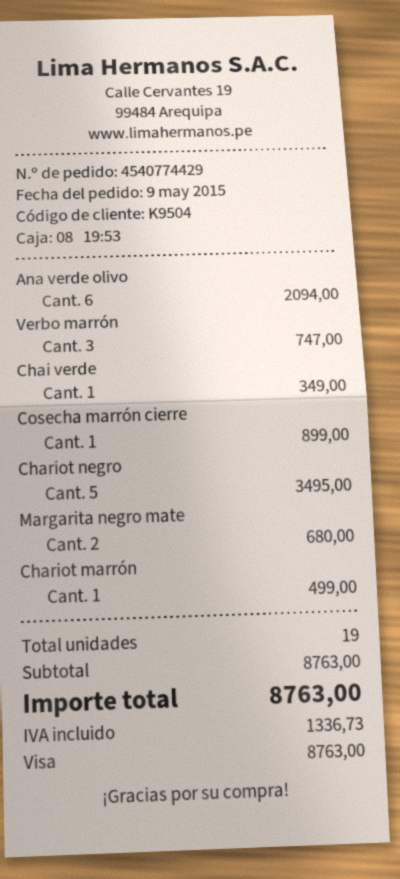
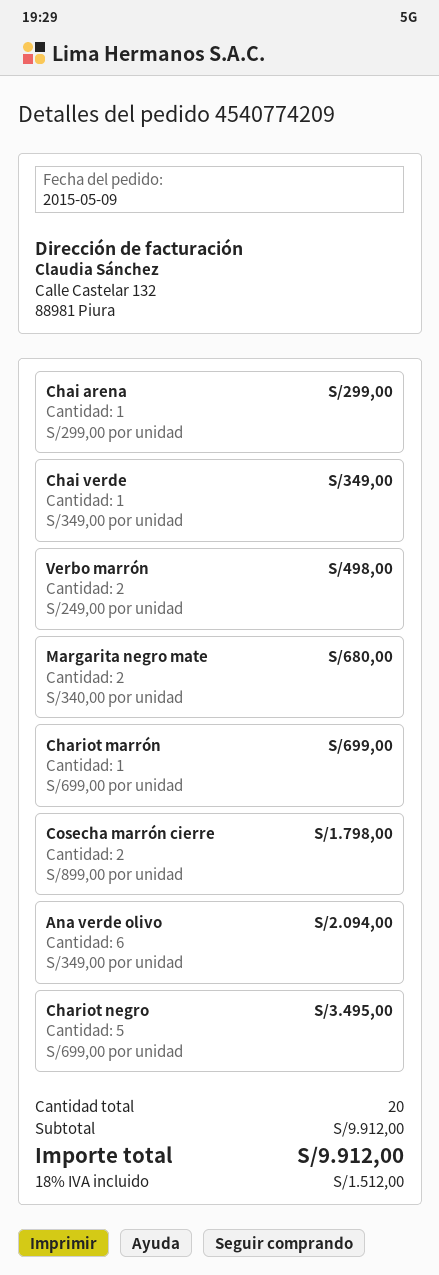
order number: 4540774429 -> 4540774209
Verbo marrón: 3 for 747.00 -> 2 for 498.00
Cosecha marrón cierre: 1 for 899.00 -> 2 for 1798.00
Chariot marrón: 1 for 499.00 -> 1 for 699.00
Chai arena: none -> 1 for 299.00
total quantity: 19 -> 20
subtotal: 8763.00 -> 9912.00
tax: 1336.73 -> 1512.00
total: 8763.00 -> 9912.00

